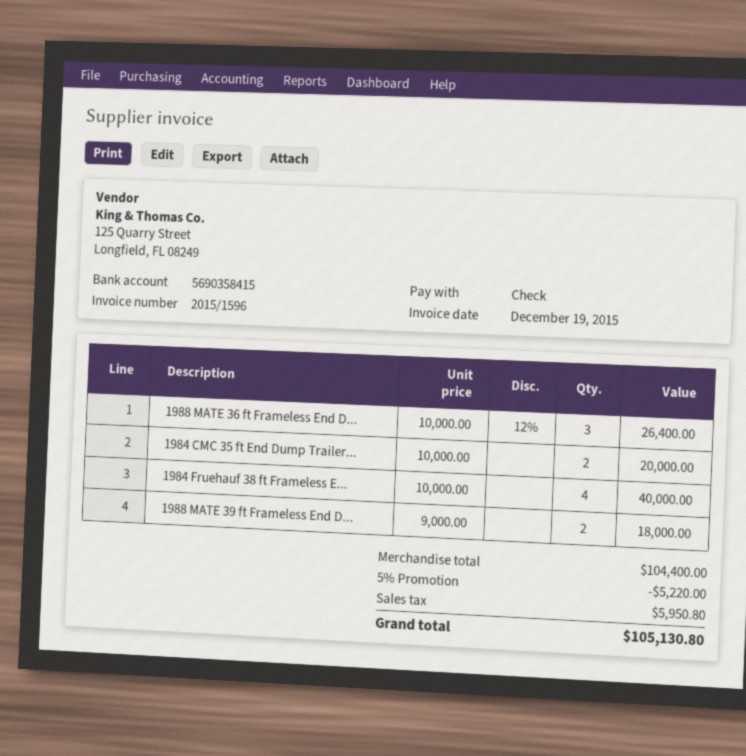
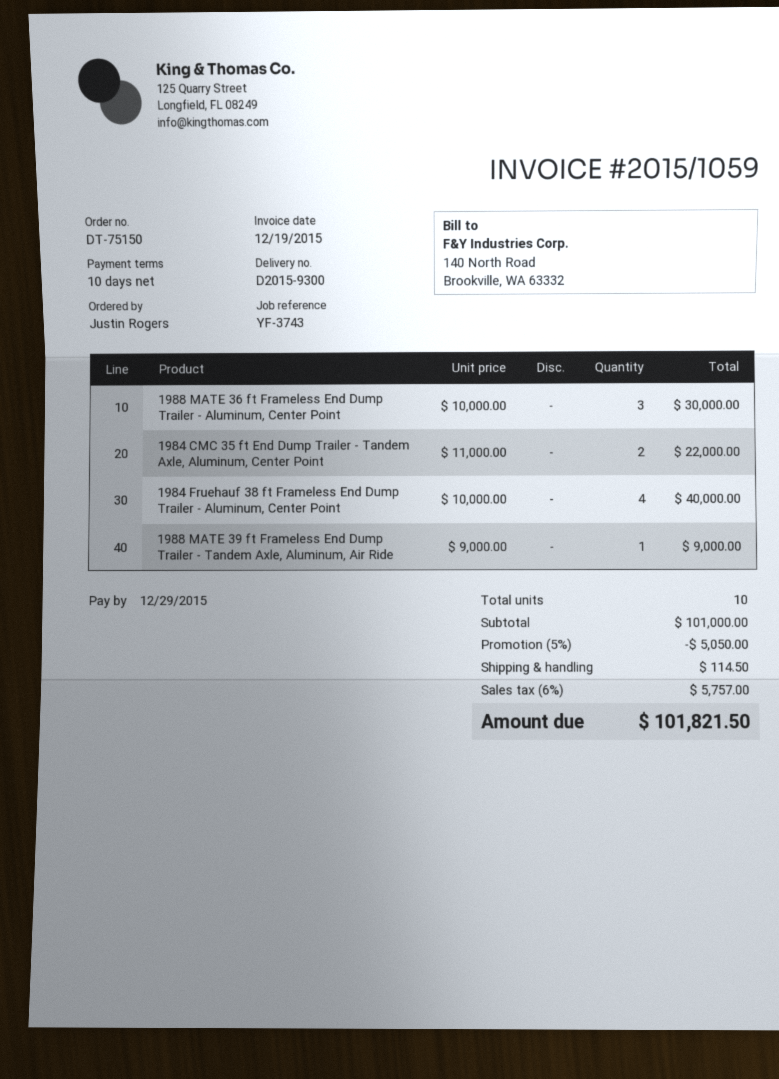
invoice number: 2015/1596 -> 2015/1059
1988 MATE 36 ft Frameless End D...: 3 x 10000.00 - 12% = 26400.00 -> 3 x 10000.00 = 30000.00
1984 CMC 35 ft End Dump Trailer...: 2 x 10000.00 = 20000.00 -> 2 x 11000.00 = 22000.00
1988 MATE 39 ft Frameless End D...: 2 x 9000.00 = 18000.00 -> 1 x 9000.00 = 9000.00
subtotal: 104400.00 -> 101000.00
discount: 5% = 5220.00 -> 5% = 5050.00
shipping: none -> 114.50
tax: 5950.80 -> 5757.00
total: 105130.80 -> 101821.50

